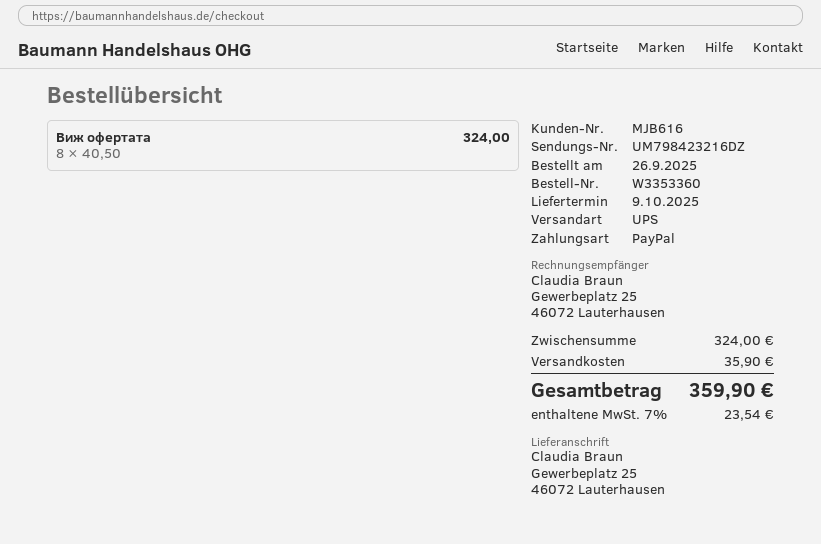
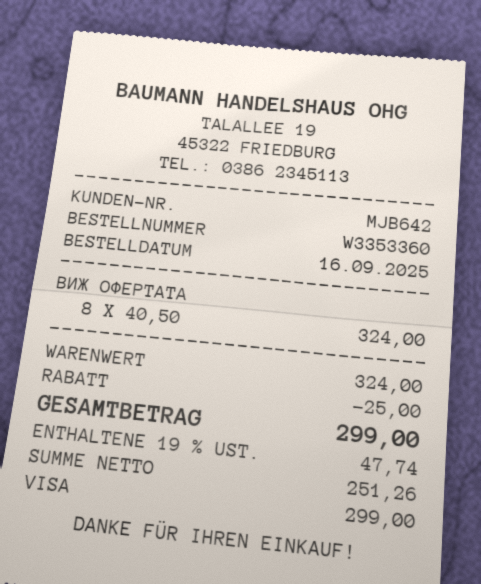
order date: 2025-09-26 -> 2025-09-16
customer number: MJB616 -> MJB642
payment method: PayPal -> Visa
discount: none -> 25.00
shipping: 35.90 -> none
tax: 7% = 23.54 -> 19% = 47.74
total: 359.90 -> 299.00

